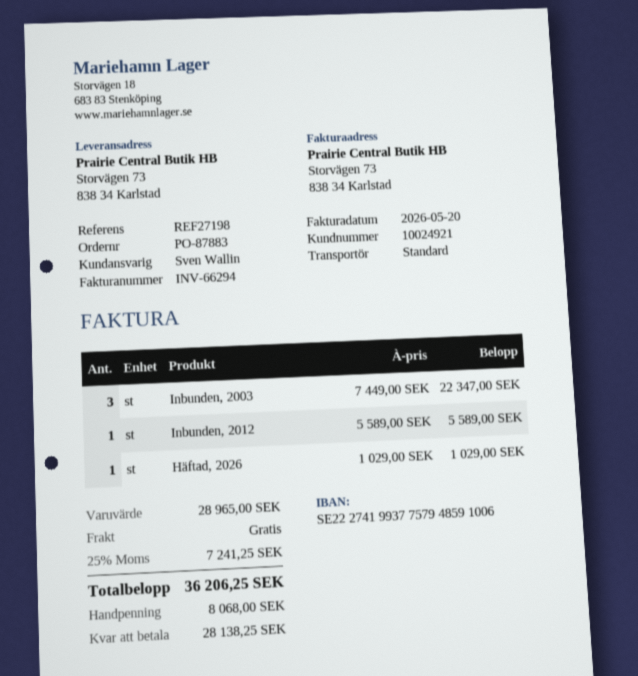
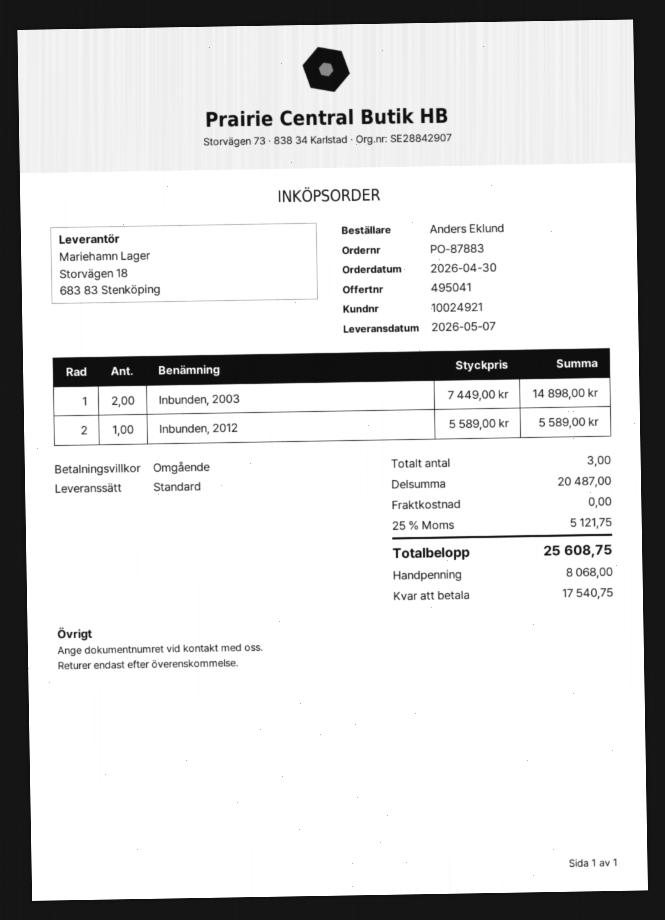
Inbunden, 2003: 3 x 7449.00 = 22347.00 -> 2 x 7449.00 = 14898.00
Häftad, 2026: 1 x 1029.00 = 1029.00 -> none
subtotal: 28965.00 -> 20487.00
tax: 25% = 7241.25 -> 25% = 5121.75
total: 36206.25 -> 25608.75
balance: 28138.25 -> 17540.75

